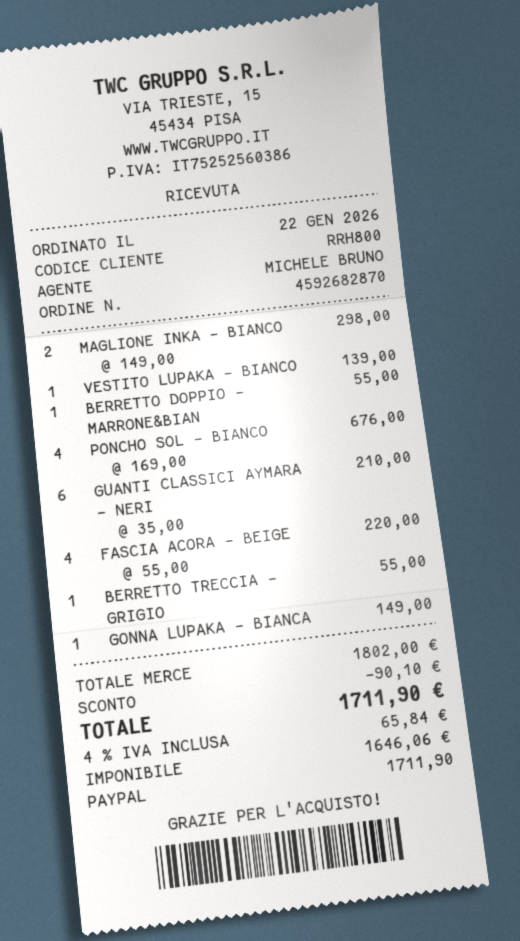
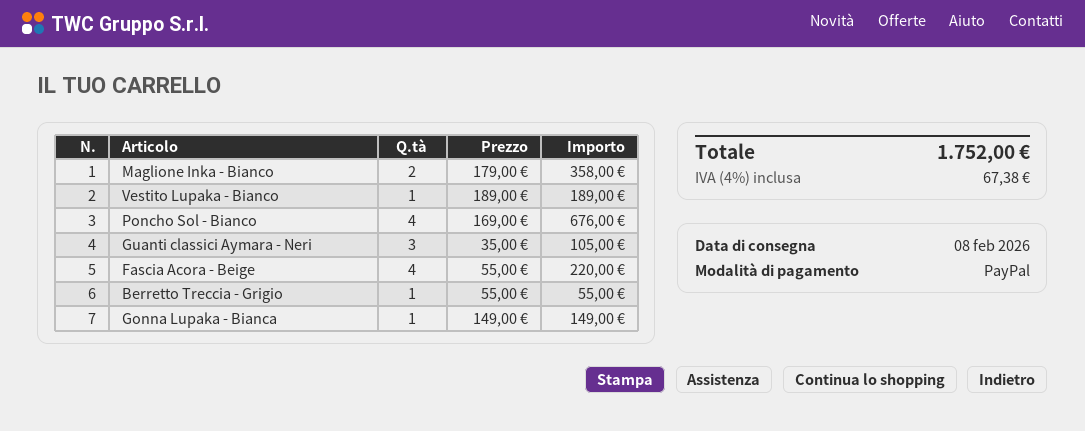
MAGLIONE INKA - BIANCO: 2 x 149.00 = 298.00 -> 2 x 179.00 = 358.00
VESTITO LUPAKA - BIANCO: 1 x 139.00 = 139.00 -> 1 x 189.00 = 189.00
BERRETTO DOPPIO - MARRONE&BIAN: 1 x 55.00 = 55.00 -> none
GUANTI CLASSICI AYMARA - NERI: 6 x 35.00 = 210.00 -> 3 x 35.00 = 105.00
discount: 90.10 -> none
tax: 4% = 65.84 -> 4% = 67.38
total: 1711.90 -> 1752.00

